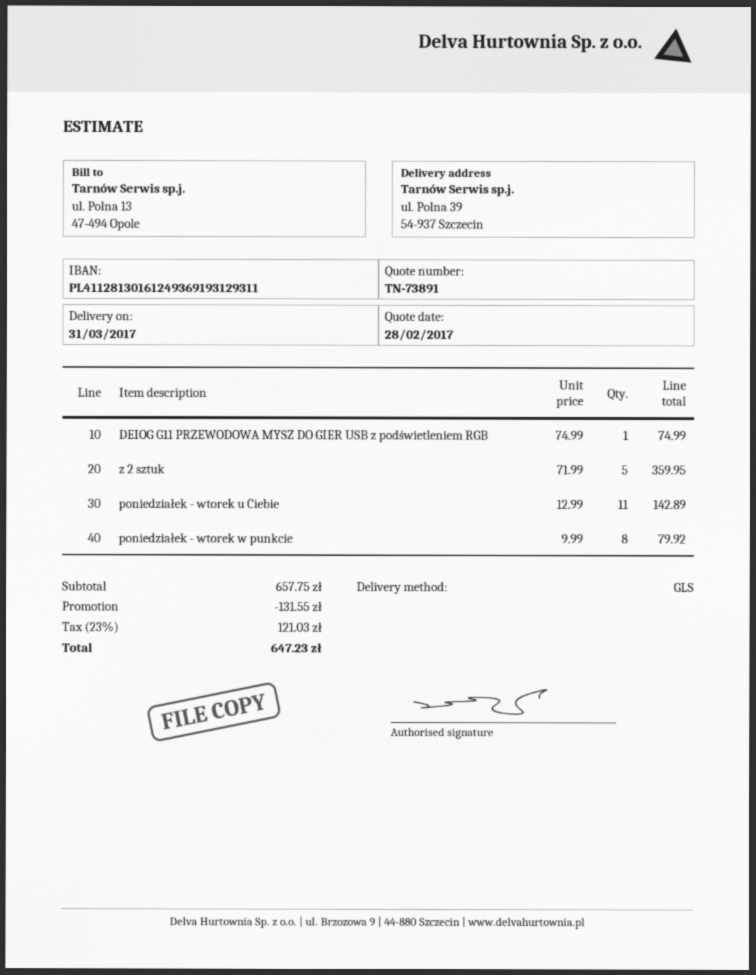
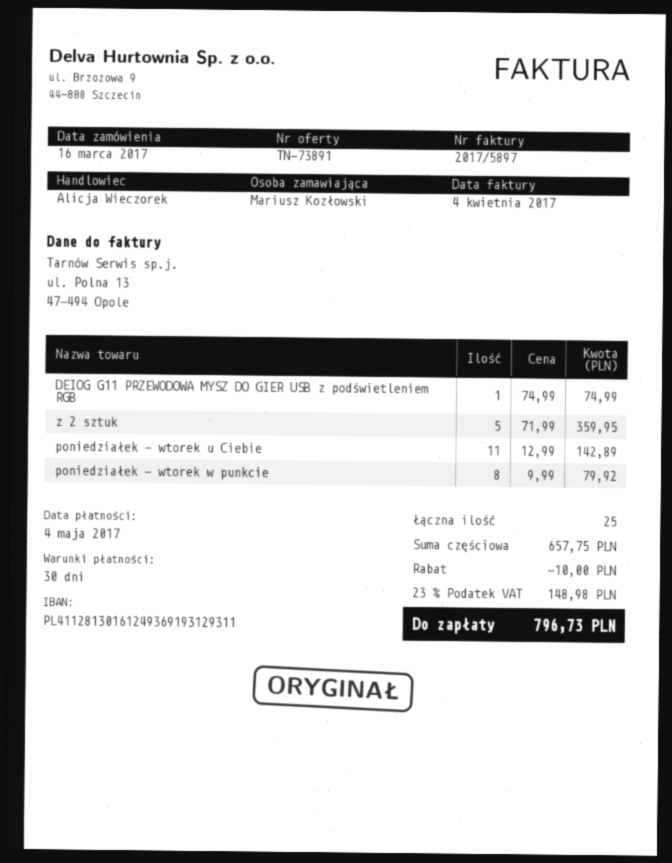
discount: 131.55 -> 10.00
tax: 23% = 121.03 -> 23% = 148.98
total: 647.23 -> 796.73

